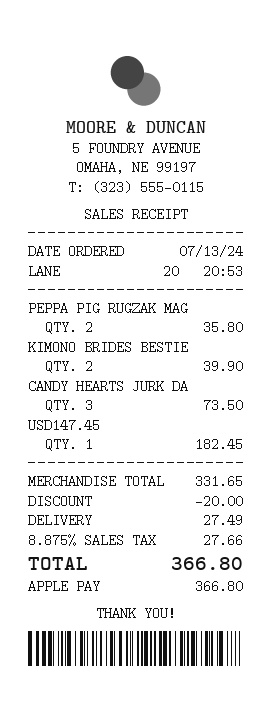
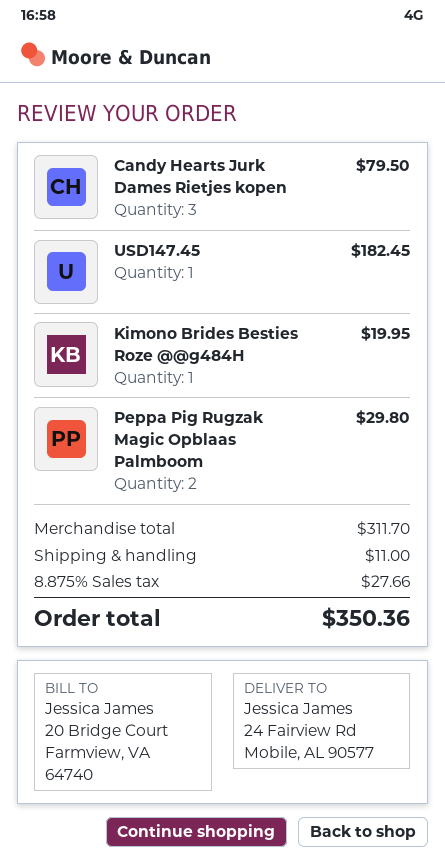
PEPPA PIG RUGZAK MAG: 2 for 35.80 -> 2 for 29.80
KIMONO BRIDES BESTIE: 2 for 39.90 -> 1 for 19.95
CANDY HEARTS JURK DA: 3 for 73.50 -> 3 for 79.50
subtotal: 331.65 -> 311.70
discount: 20.00 -> none
shipping: 27.49 -> 11.00
total: 366.80 -> 350.36

